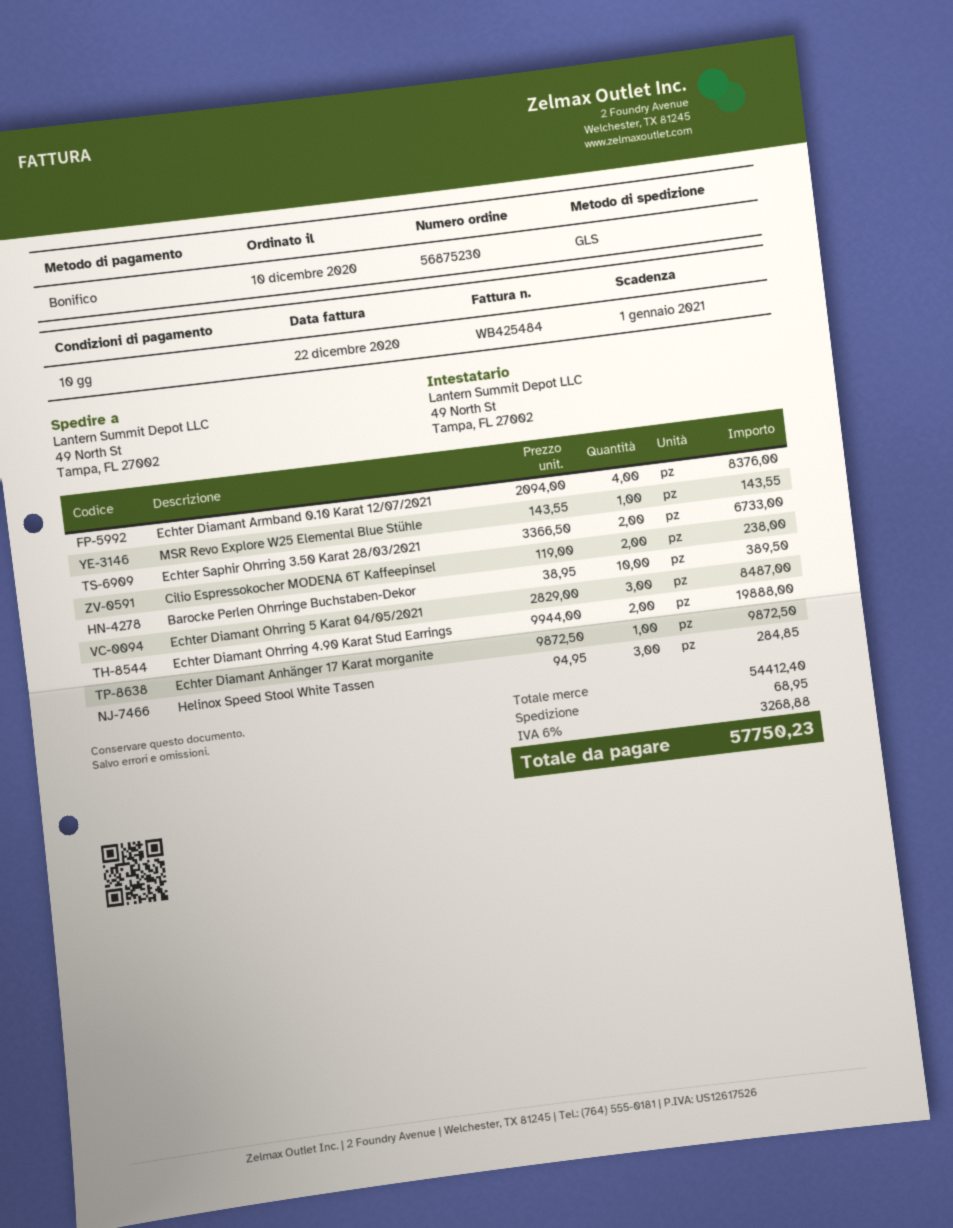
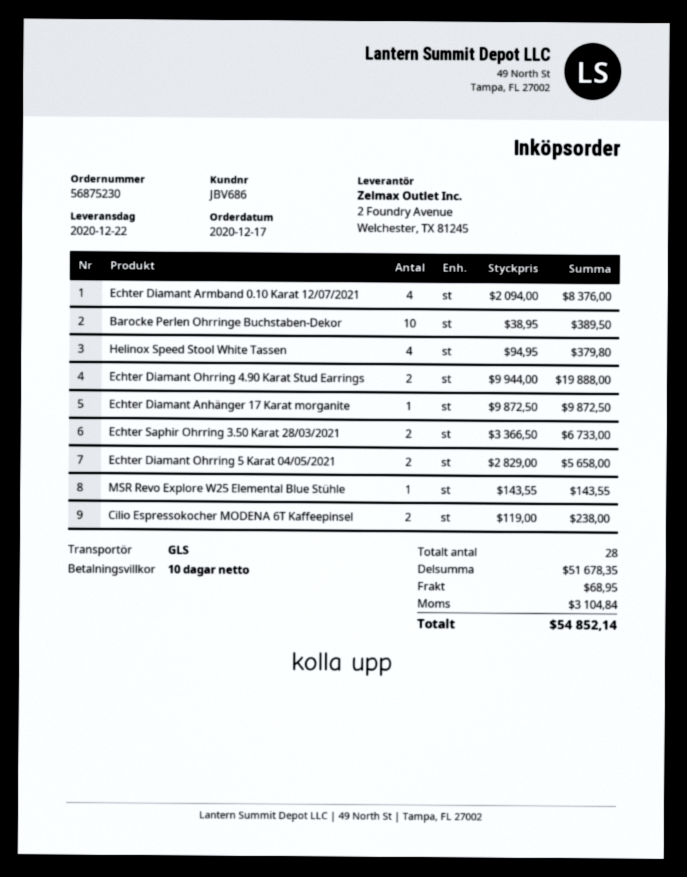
order date: 2020-12-10 -> 2020-12-17
Echter Diamant Ohrring 5 Karat 04/05/2021: 3 x 2829.00 = 8487.00 -> 2 x 2829.00 = 5658.00
Helinox Speed Stool White Tassen: 3 x 94.95 = 284.85 -> 4 x 94.95 = 379.80
subtotal: 54412.40 -> 51678.35
tax: 3268.88 -> 3104.84
total: 57750.23 -> 54852.14

